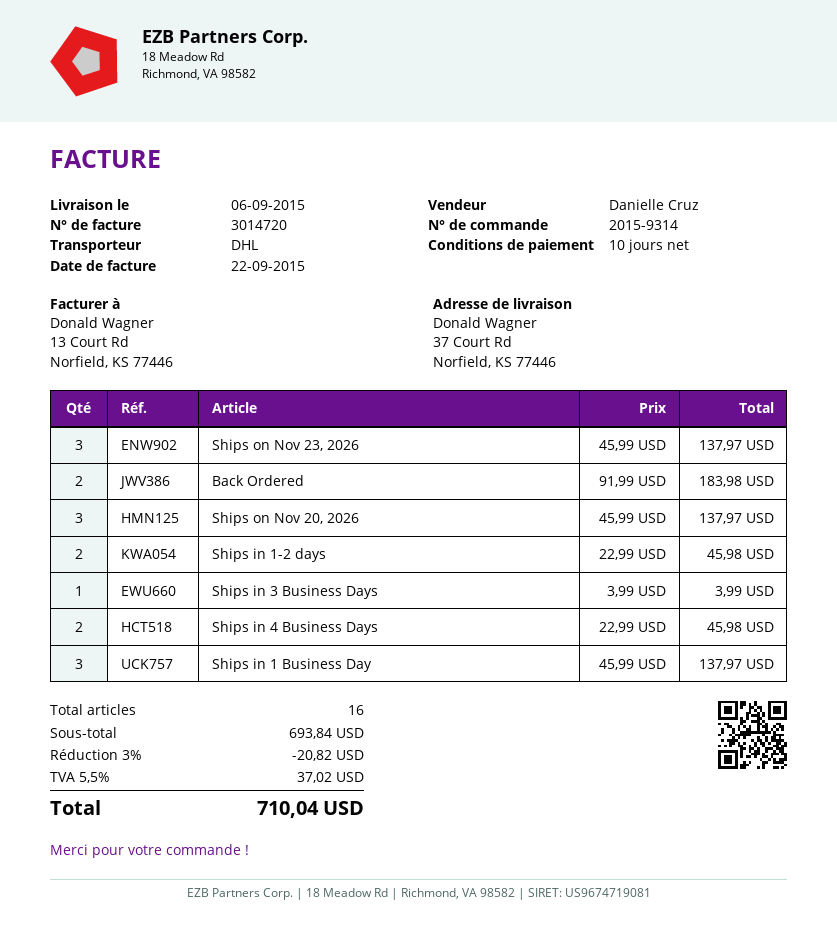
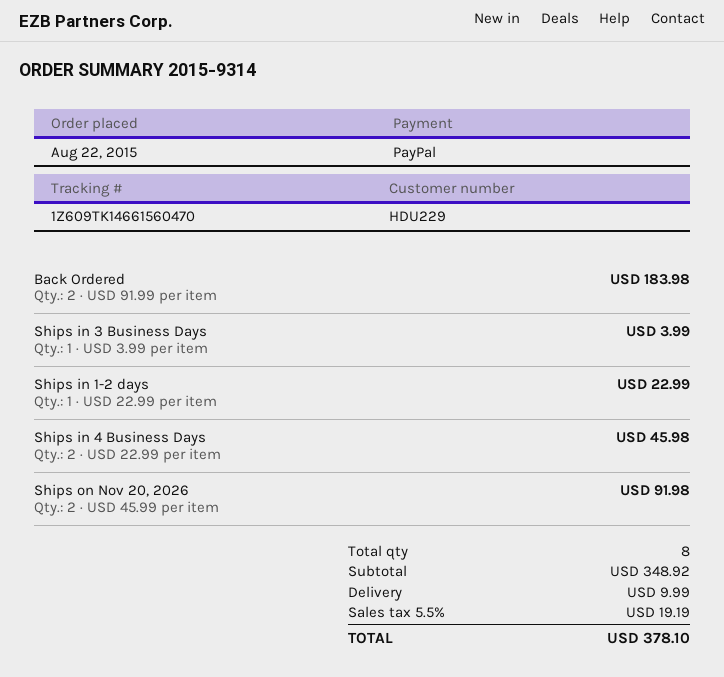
Ships on Nov 23, 2026: 3 x 45.99 = 137.97 -> none
Ships on Nov 20, 2026: 3 x 45.99 = 137.97 -> 2 x 45.99 = 91.98
Ships in 1-2 days: 2 x 22.99 = 45.98 -> 1 x 22.99 = 22.99
Ships in 1 Business Day: 3 x 45.99 = 137.97 -> none
total quantity: 16 -> 8
subtotal: 693.84 -> 348.92
discount: 3% = 20.82 -> none
shipping: none -> 9.99
tax: 5.5% = 37.02 -> 5.5% = 19.19
total: 710.04 -> 378.10

